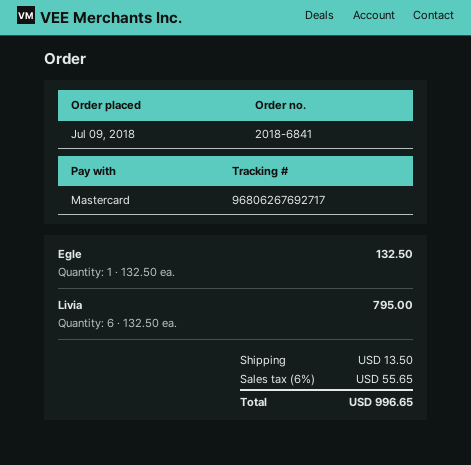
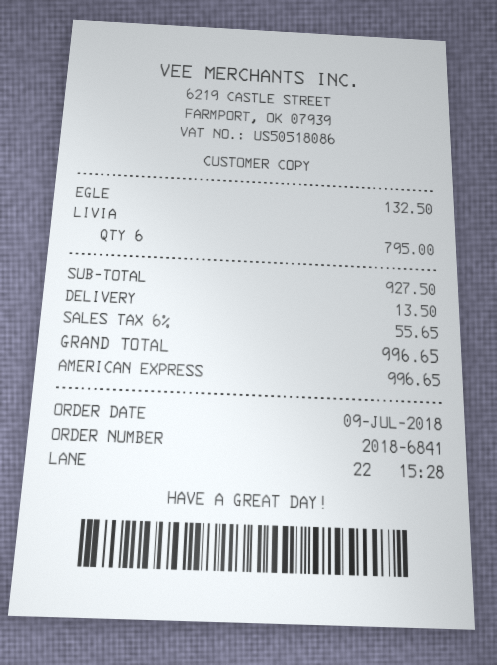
payment method: Mastercard -> American Express

